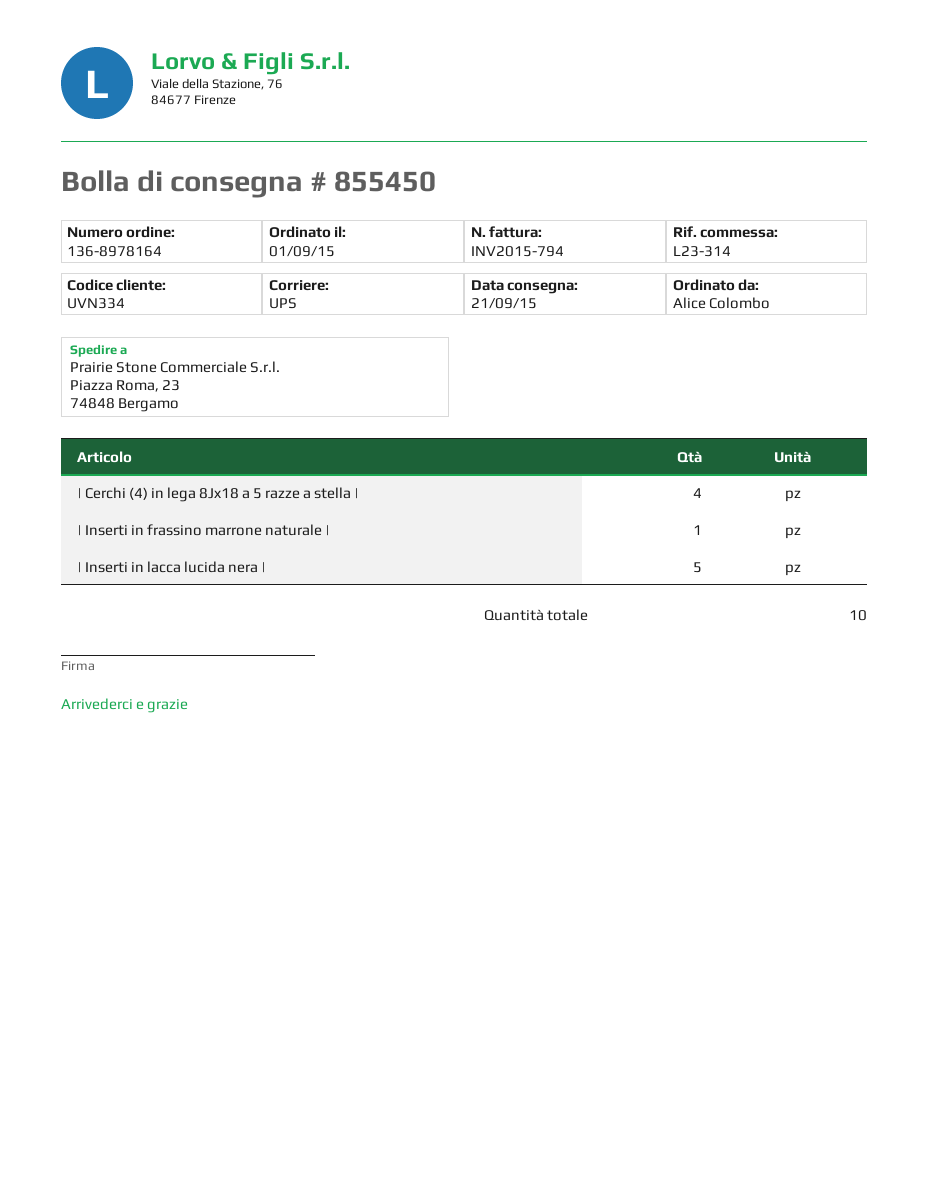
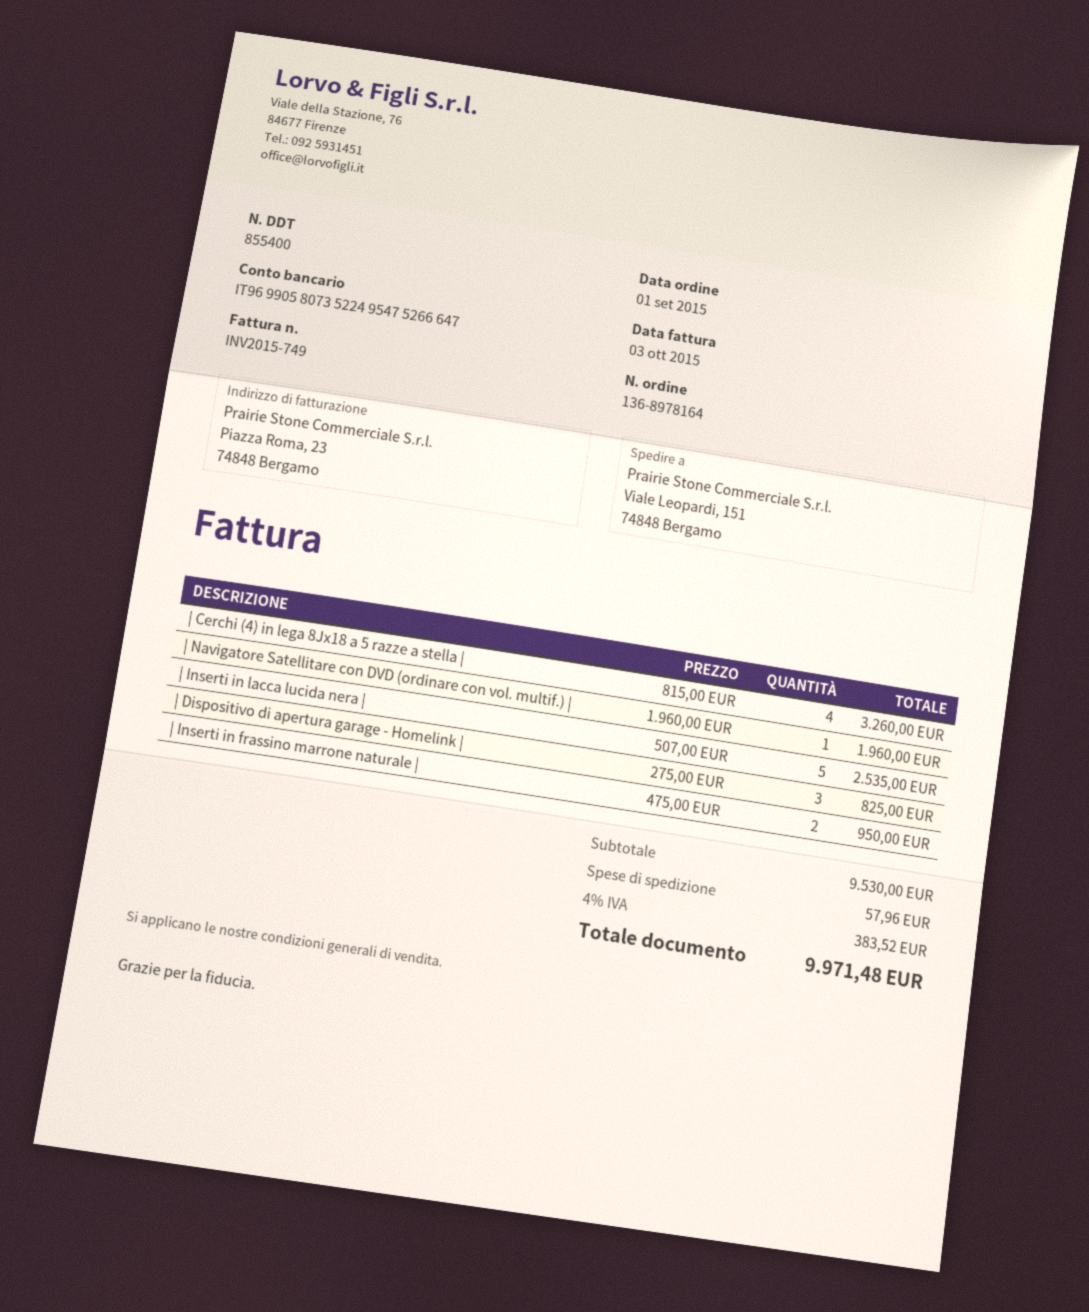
delivery note number: 855450 -> 855400
invoice number: INV2015-794 -> INV2015-749
ship to: Piazza Roma, 23, 74848 Bergamo -> Viale Leopardi, 151, 74848 Bergamo
| Inserti in frassino marrone naturale |: 1 -> 2
| Navigatore Satellitare con DVD (ordinare con vol. multif.) |: none -> 1
| Dispositivo di apertura garage - Homelink |: none -> 3

